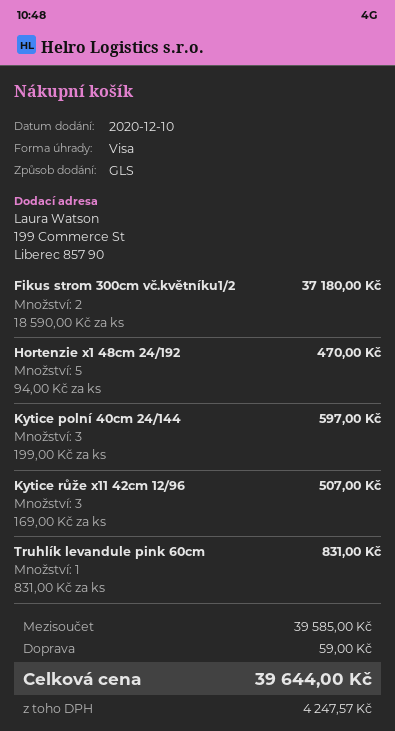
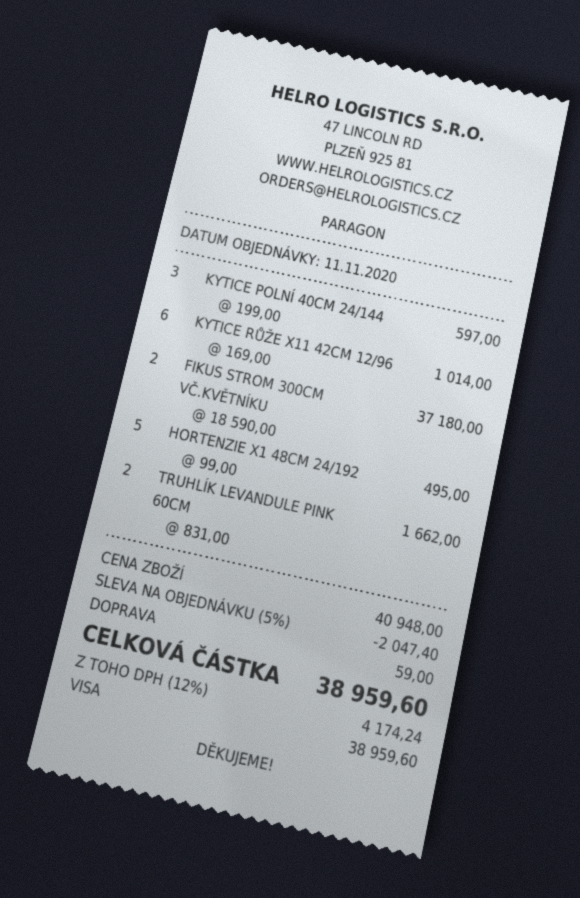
Hortenzie x1 48cm 24/192: 5 x 94.00 = 470.00 -> 5 x 99.00 = 495.00
Kytice růže x11 42cm 12/96: 3 x 169.00 = 507.00 -> 6 x 169.00 = 1014.00
Truhlík levandule pink 60cm: 1 x 831.00 = 831.00 -> 2 x 831.00 = 1662.00
subtotal: 39585.00 -> 40948.00
discount: none -> 5% = 2047.40
tax: 4247.57 -> 4174.24
total: 39644.00 -> 38959.60

